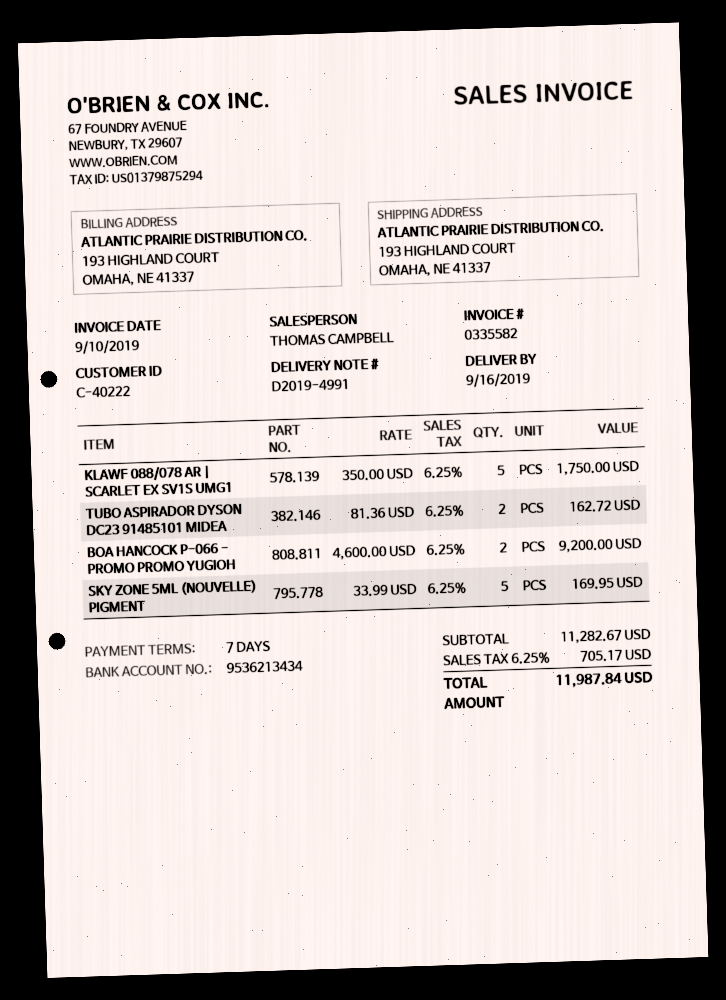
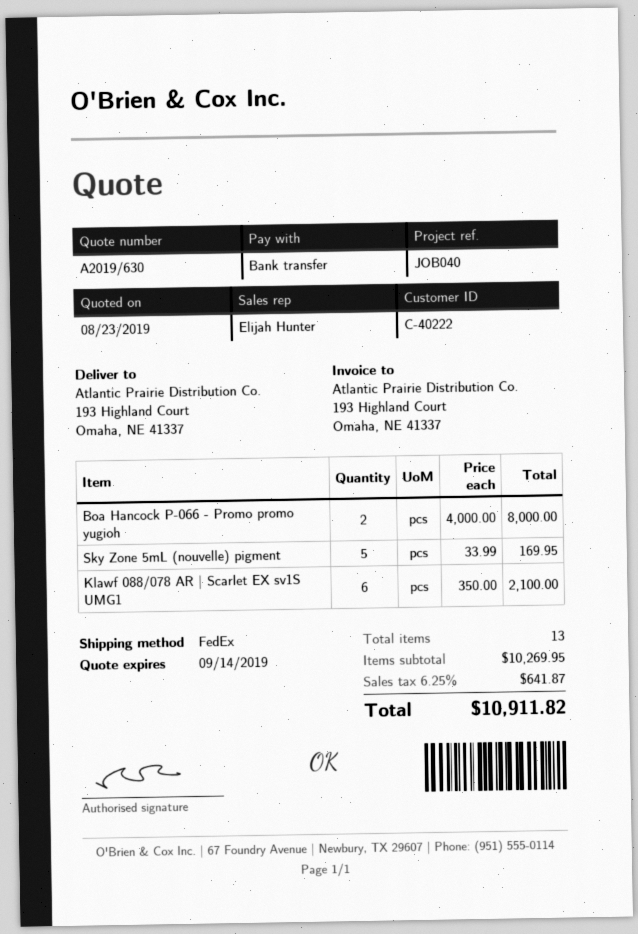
sales rep: THOMAS CAMPBELL -> Elijah Hunter
KLAWF 088/078 AR | SCARLET EX SV1S UMG1: 5 x 350.00 = 1750.00 -> 6 x 350.00 = 2100.00
TUBO ASPIRADOR DYSON DC23 91485101 MIDEA: 2 x 81.36 = 162.72 -> none
BOA HANCOCK P-066 - PROMO PROMO YUGIOH: 2 x 4600.00 = 9200.00 -> 2 x 4000.00 = 8000.00
subtotal: 11282.67 -> 10269.95
tax: 6.25% = 705.17 -> 6.25% = 641.87
total: 11987.84 -> 10911.82

